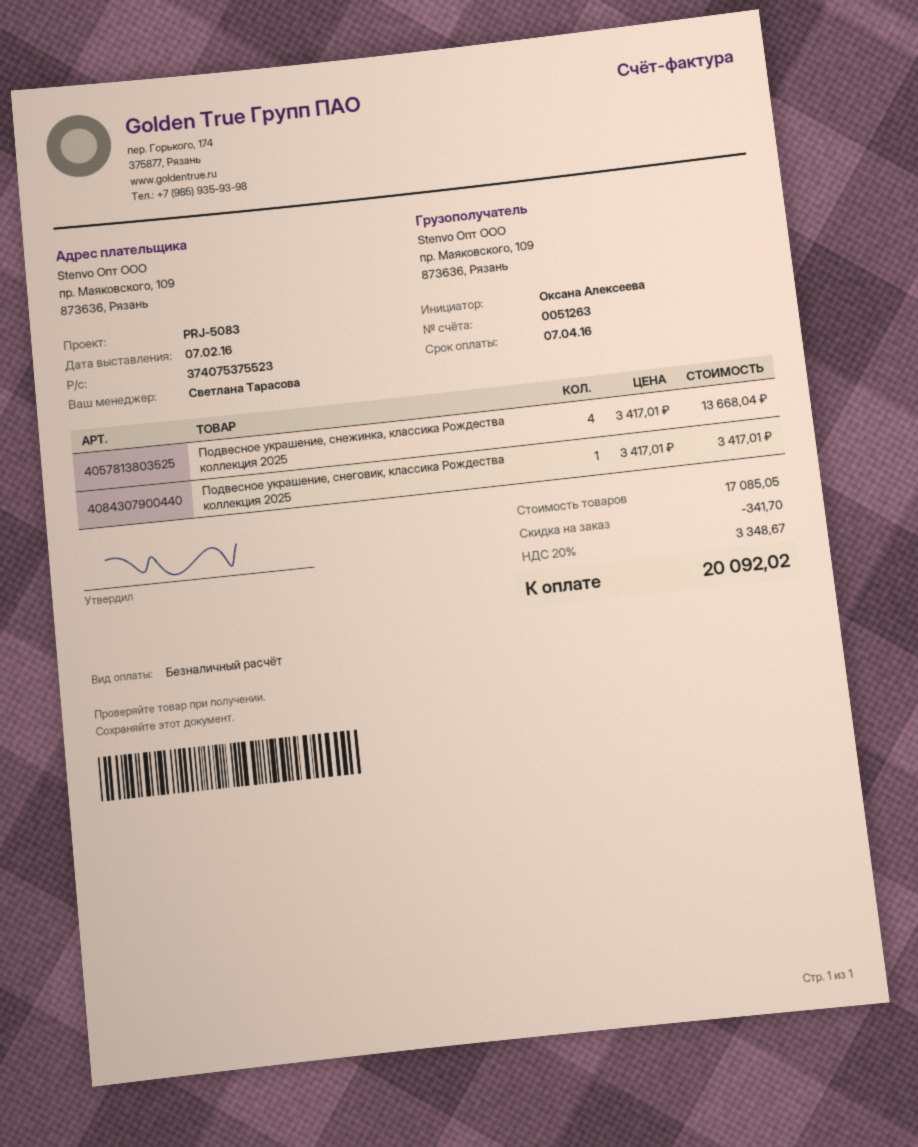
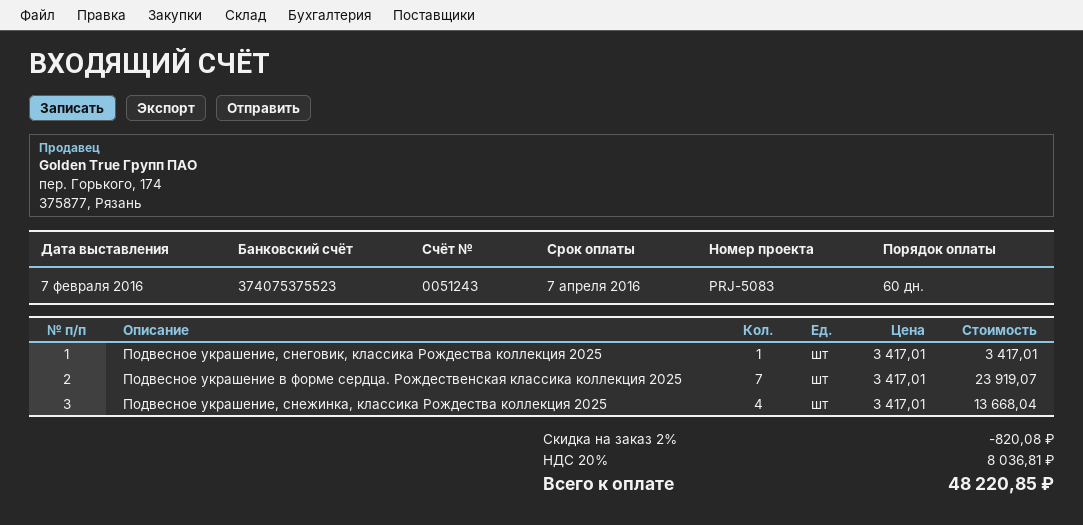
invoice number: 0051263 -> 0051243
Подвесное украшение в форме сердца. Рождественская классика коллекция 2025: none -> 7 x 3417.01 = 23919.07
discount: 341.70 -> 820.08
tax: 20% = 3348.67 -> 20% = 8036.81
total: 20092.02 -> 48220.85

